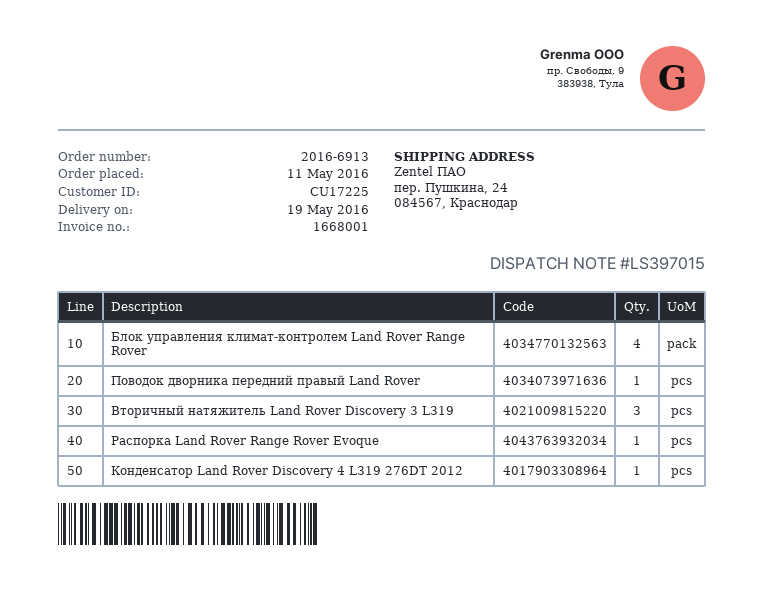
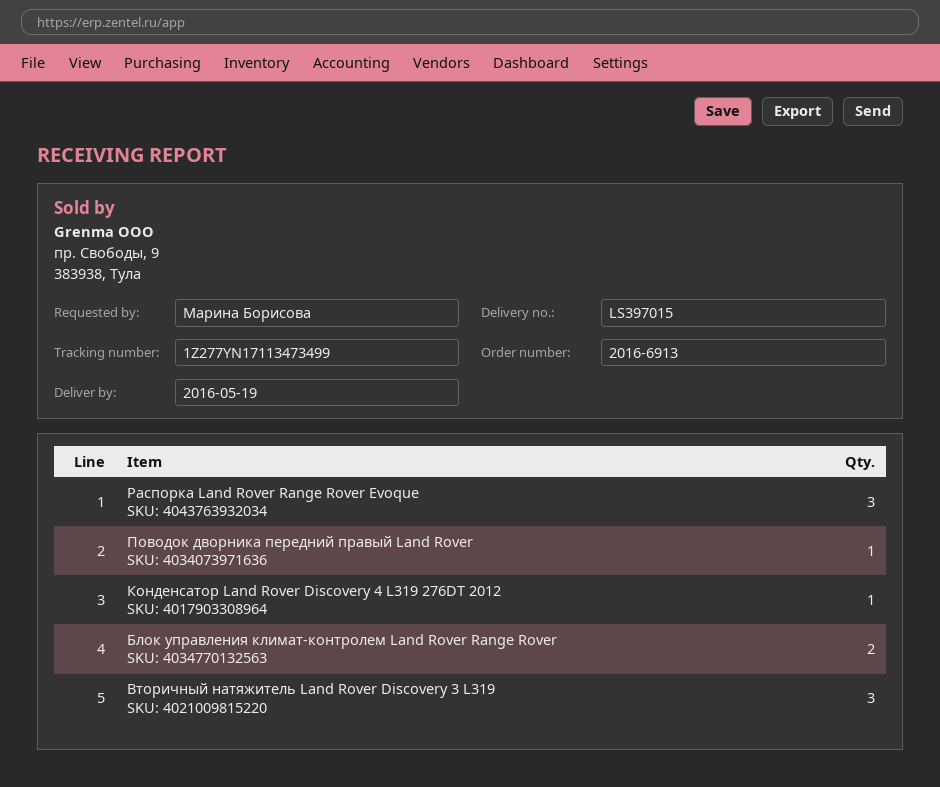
Блок управления климат-контролем Land Rover Range Rover: 4 -> 2
Распорка Land Rover Range Rover Evoque: 1 -> 3

